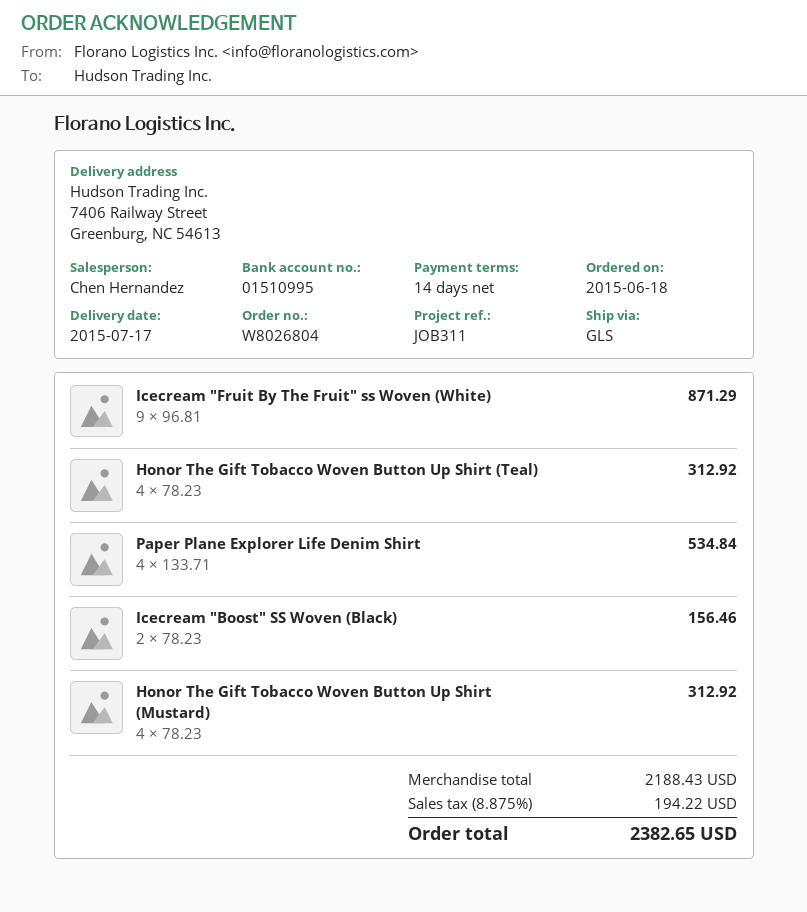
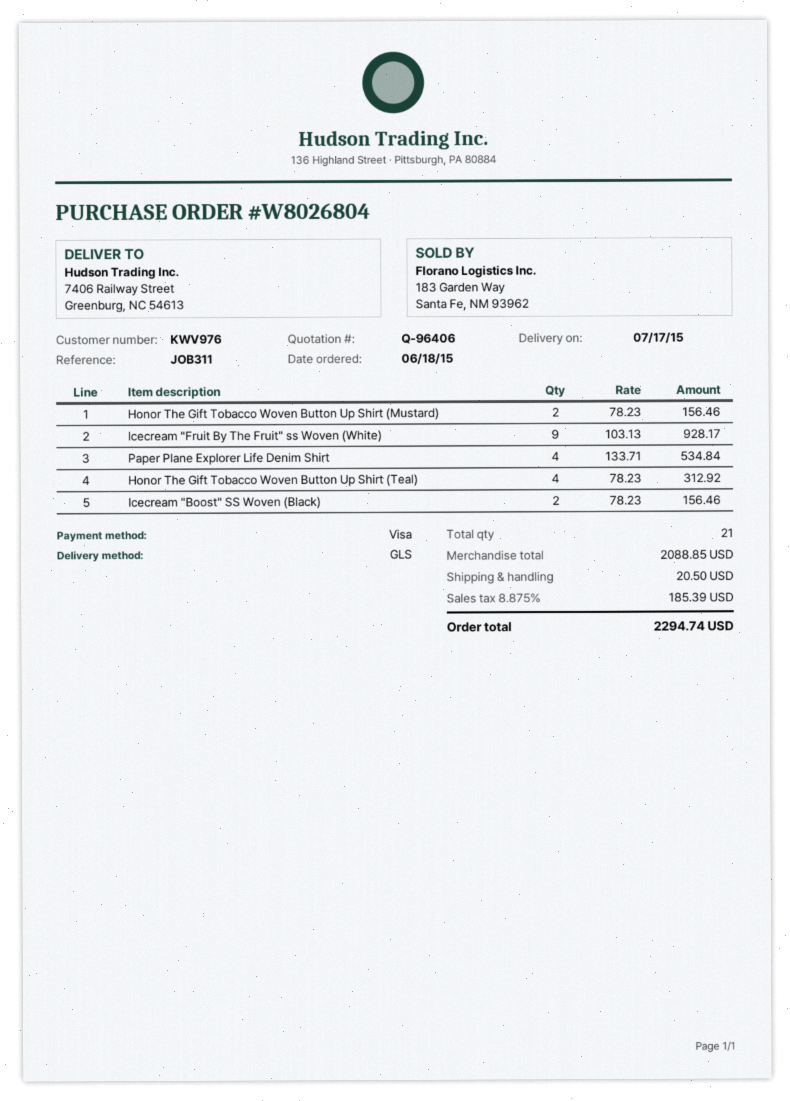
Icecream "Fruit By The Fruit" ss Woven (White): 9 x 96.81 = 871.29 -> 9 x 103.13 = 928.17
Honor The Gift Tobacco Woven Button Up Shirt (Mustard): 4 x 78.23 = 312.92 -> 2 x 78.23 = 156.46
subtotal: 2188.43 -> 2088.85
shipping: none -> 20.50
tax: 8.875% = 194.22 -> 8.875% = 185.39
total: 2382.65 -> 2294.74

